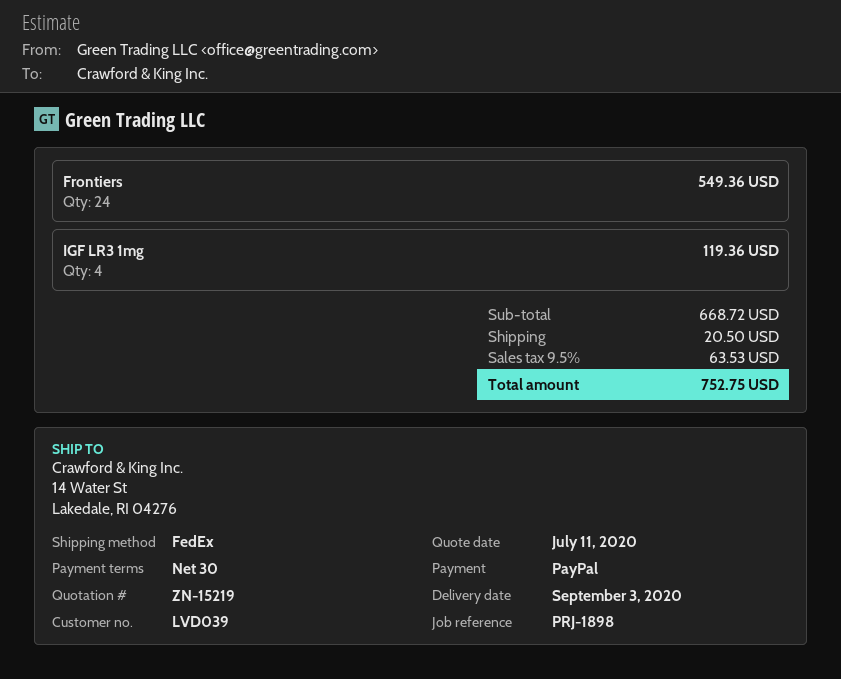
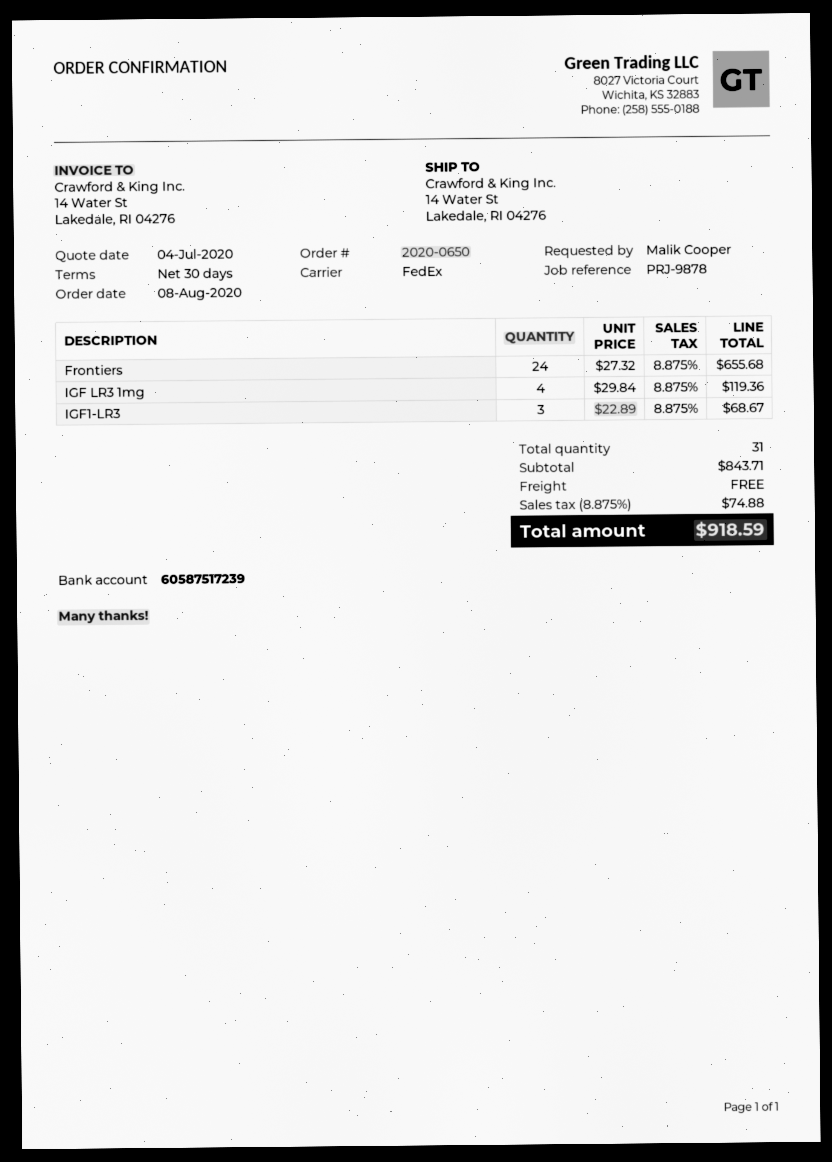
quote date: 2020-07-11 -> 2020-07-04
reference: PRJ-1898 -> PRJ-9878
Frontiers: 24 for 549.36 -> 24 for 655.68
IGF1-LR3: none -> 3 for 68.67
subtotal: 668.72 -> 843.71
shipping: 20.50 -> 0.00
tax: 9.5% = 63.53 -> 8.875% = 74.88
total: 752.75 -> 918.59

